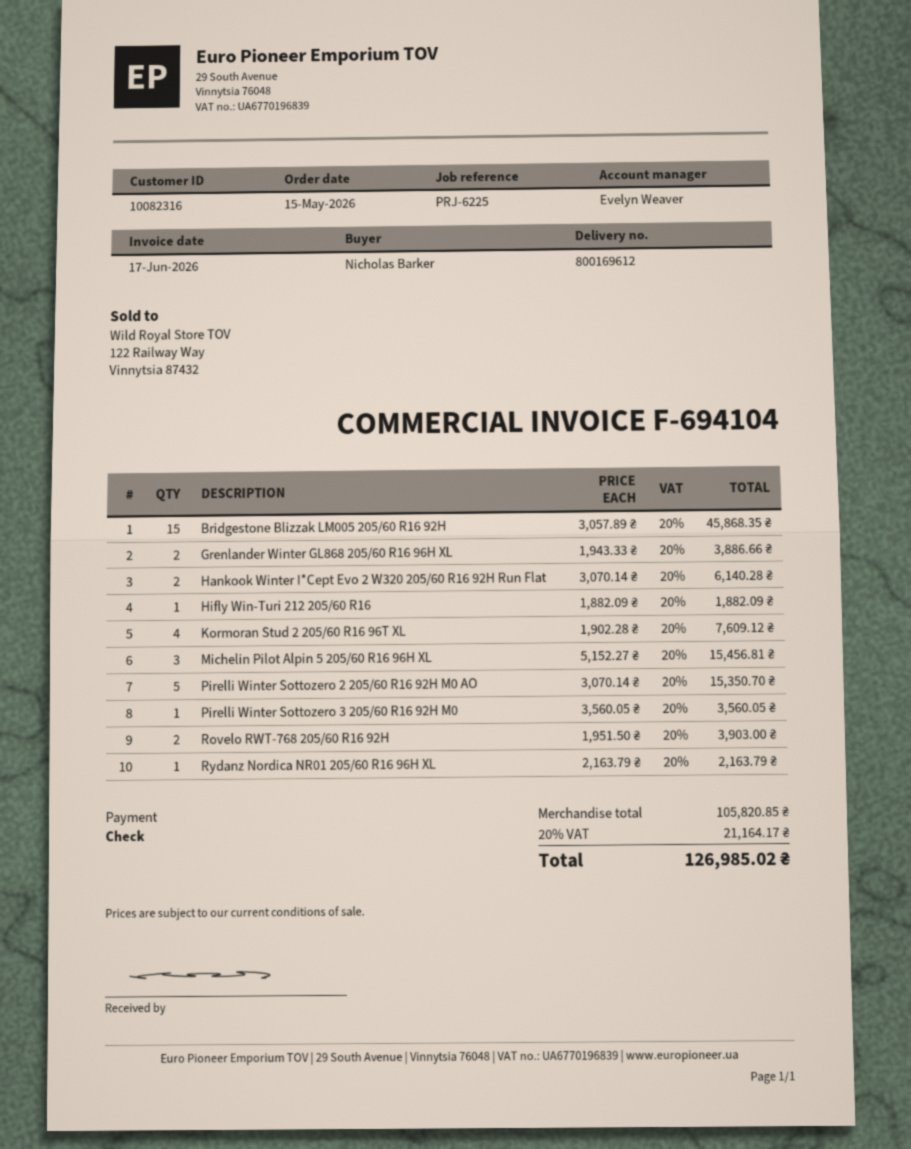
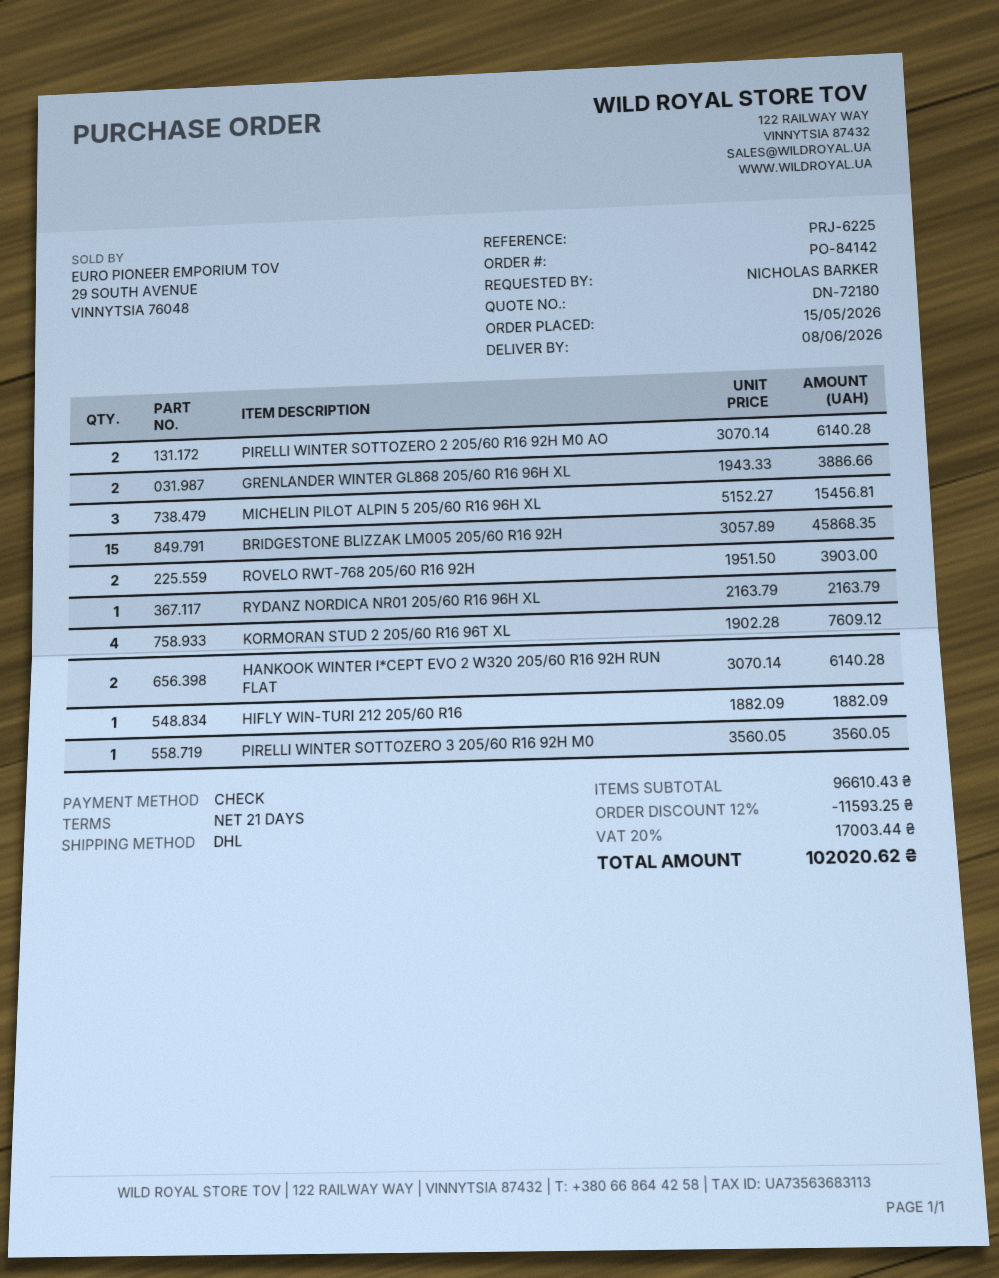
Pirelli Winter Sottozero 2 205/60 R16 92H M0 AO: 5 x 3070.14 = 15350.70 -> 2 x 3070.14 = 6140.28
subtotal: 105820.85 -> 96610.43
discount: none -> 12% = 11593.25
tax: 20% = 21164.17 -> 20% = 17003.44
total: 126985.02 -> 102020.62

